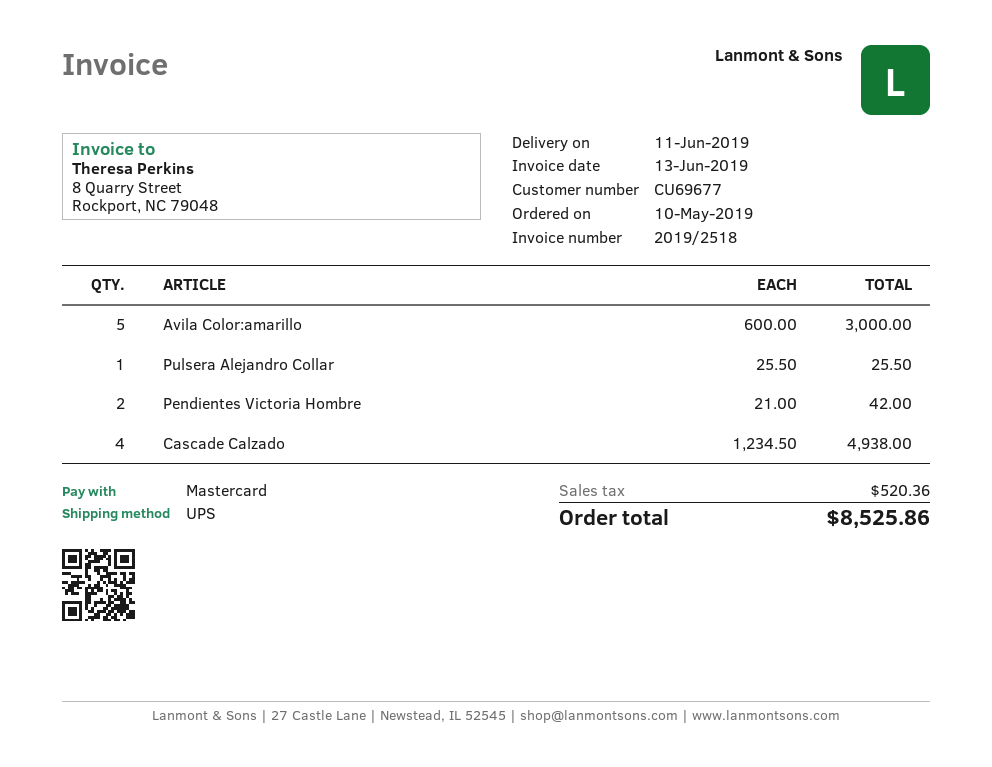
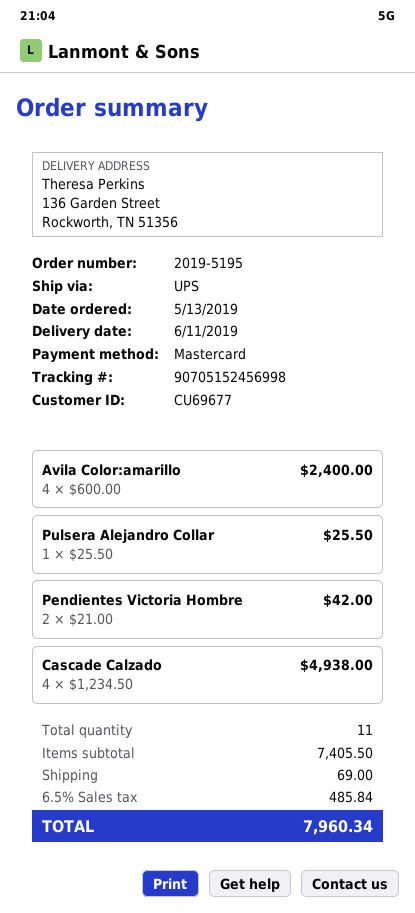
order date: 2019-05-10 -> 2019-05-13
Avila Color:amarillo: 5 x 600.00 = 3000.00 -> 4 x 600.00 = 2400.00
shipping: none -> 69.00
tax: 520.36 -> 485.84
total: 8525.86 -> 7960.34

